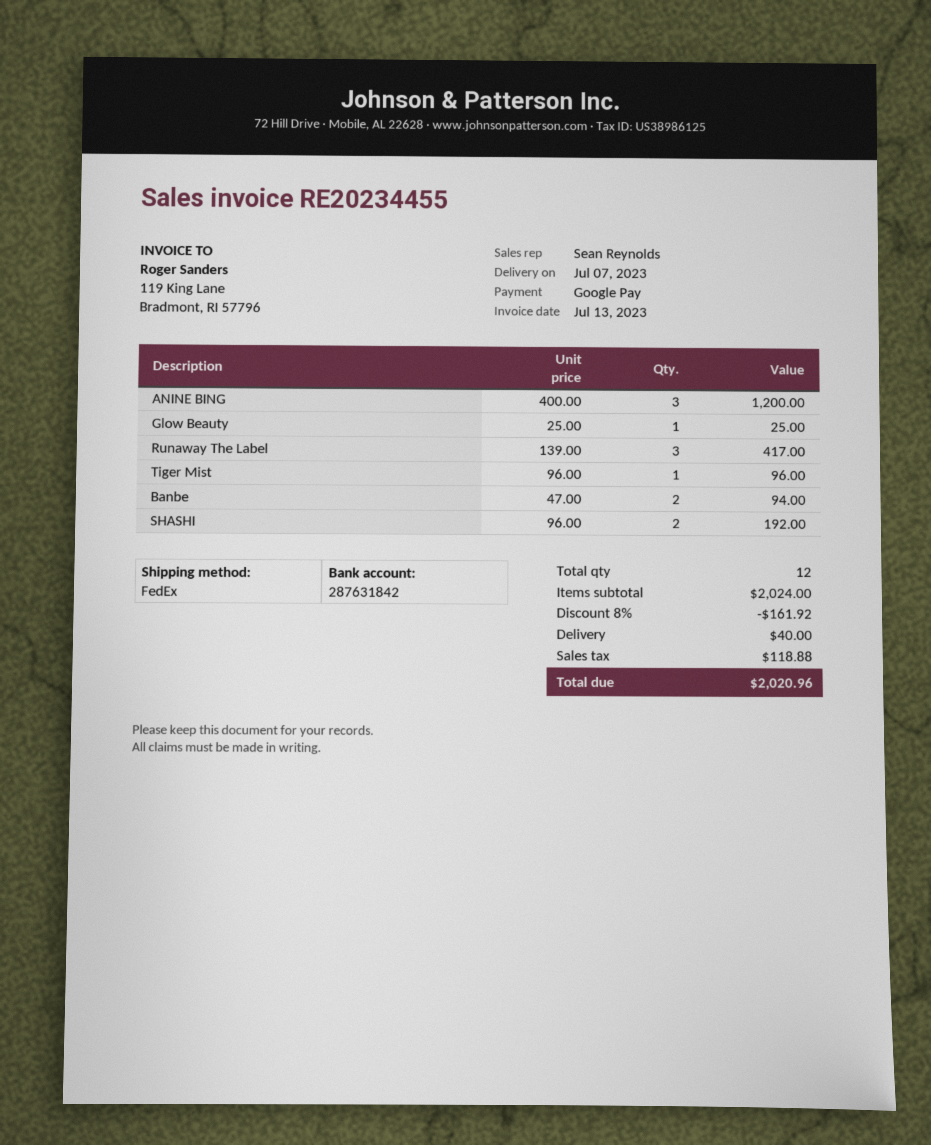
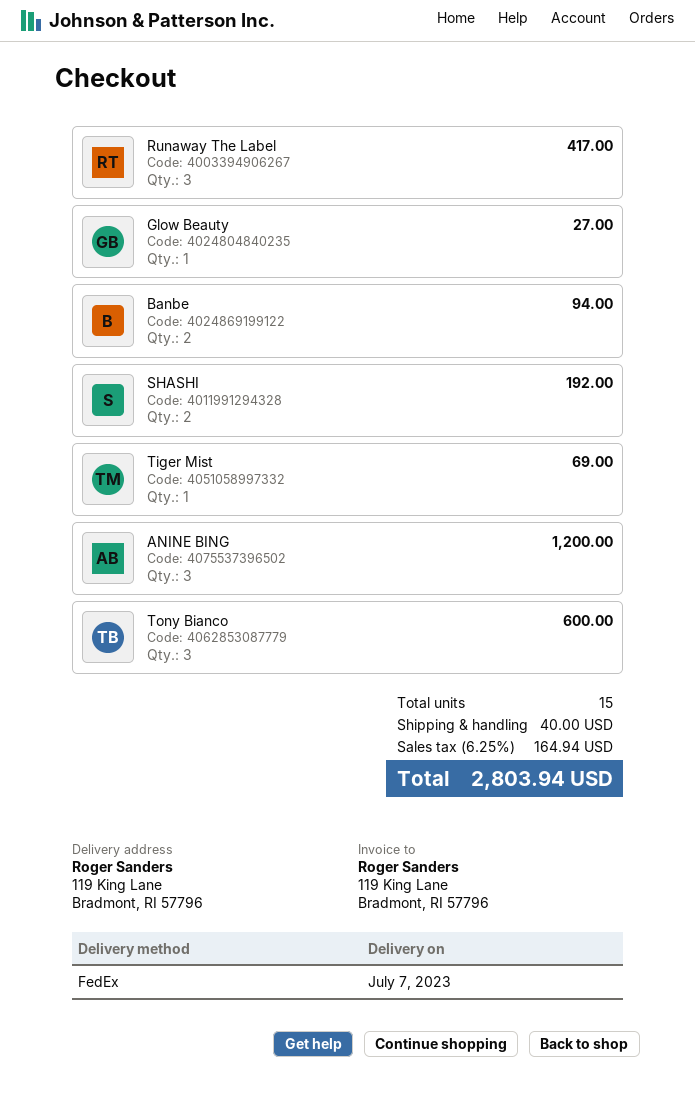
Glow Beauty: 1 for 25.00 -> 1 for 27.00
Tiger Mist: 1 for 96.00 -> 1 for 69.00
Tony Bianco: none -> 3 for 600.00
total quantity: 12 -> 15
discount: 8% = 161.92 -> none
tax: 118.88 -> 164.94
total: 2020.96 -> 2803.94

